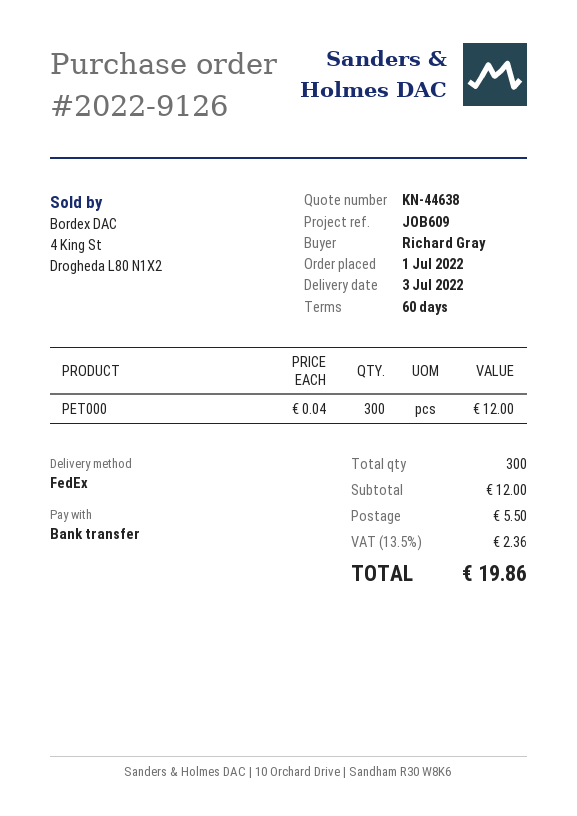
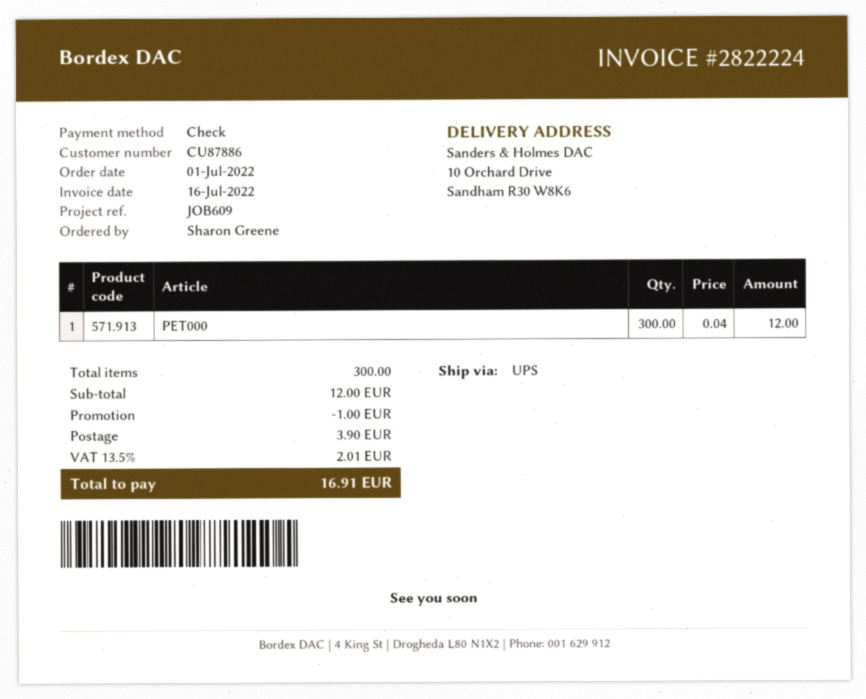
ordered by: Richard Gray -> Sharon Greene
payment method: bank transfer -> cheque
shipping method: FedEx -> UPS
discount: none -> 1.00
shipping: 5.50 -> 3.90
tax: 13.5% = 2.36 -> 13.5% = 2.01
total: 19.86 -> 16.91

